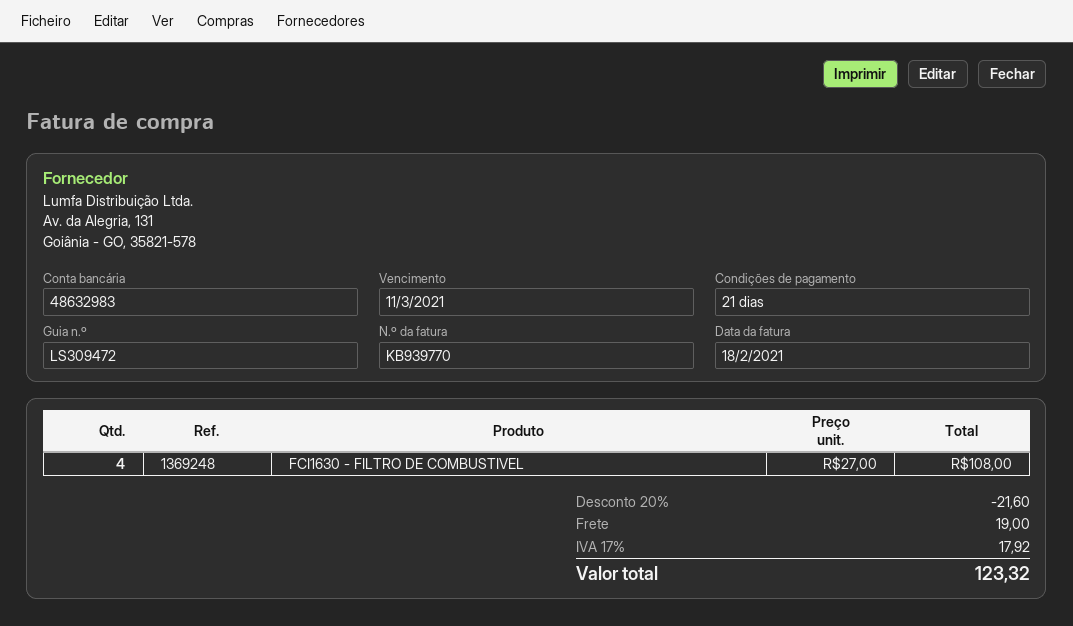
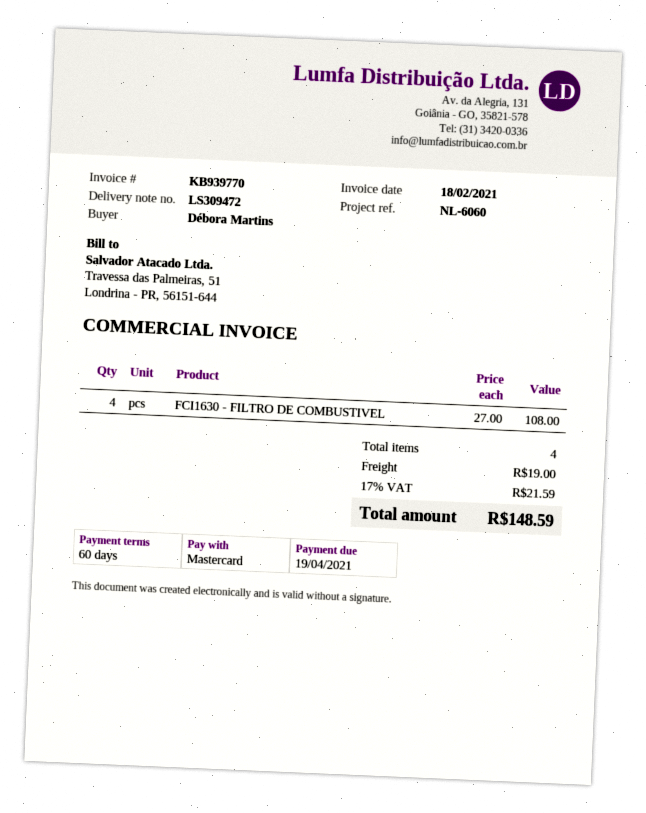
payment terms: 21 days -> 60 days
due date: 2021-03-11 -> 2021-04-19
discount: 20% = 21.60 -> none
tax: 17% = 17.92 -> 17% = 21.59
total: 123.32 -> 148.59

